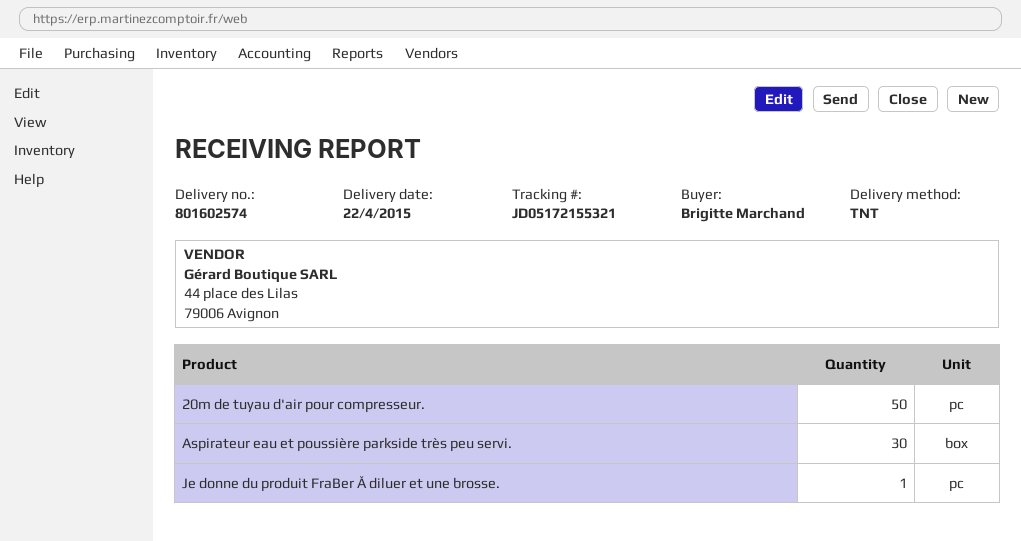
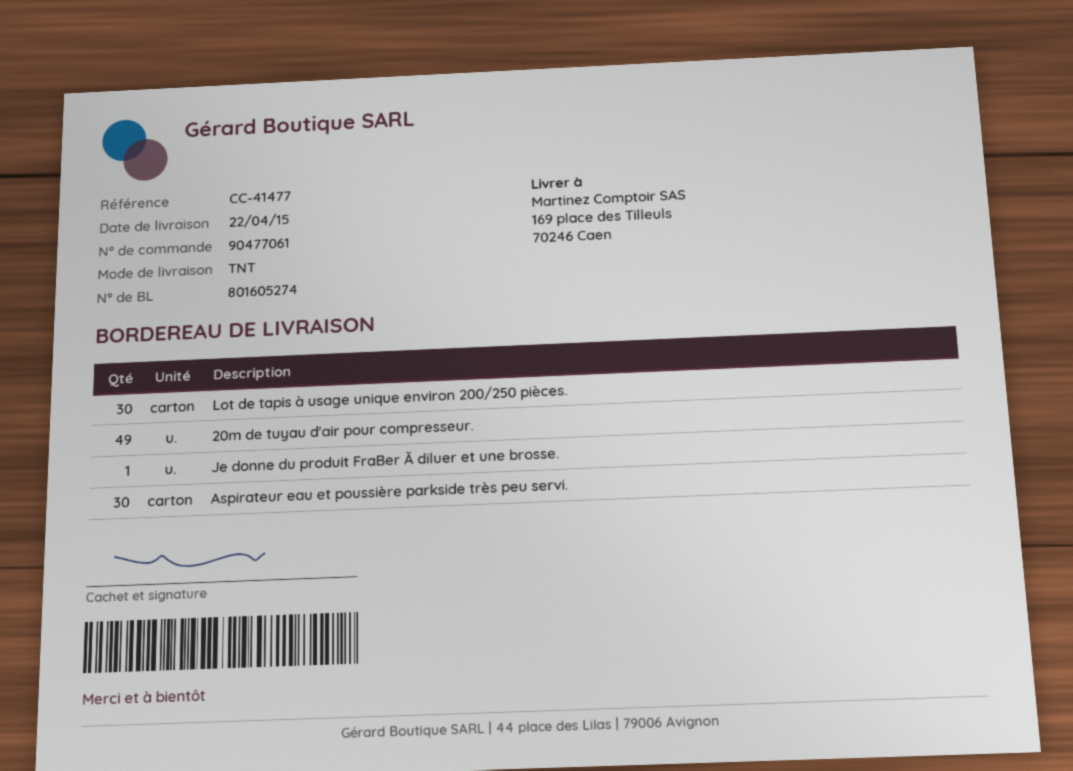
delivery note number: 801602574 -> 801605274
20m de tuyau d'air pour compresseur.: 50 -> 49
Lot de tapis à usage unique environ 200/250 pièces.: none -> 30

